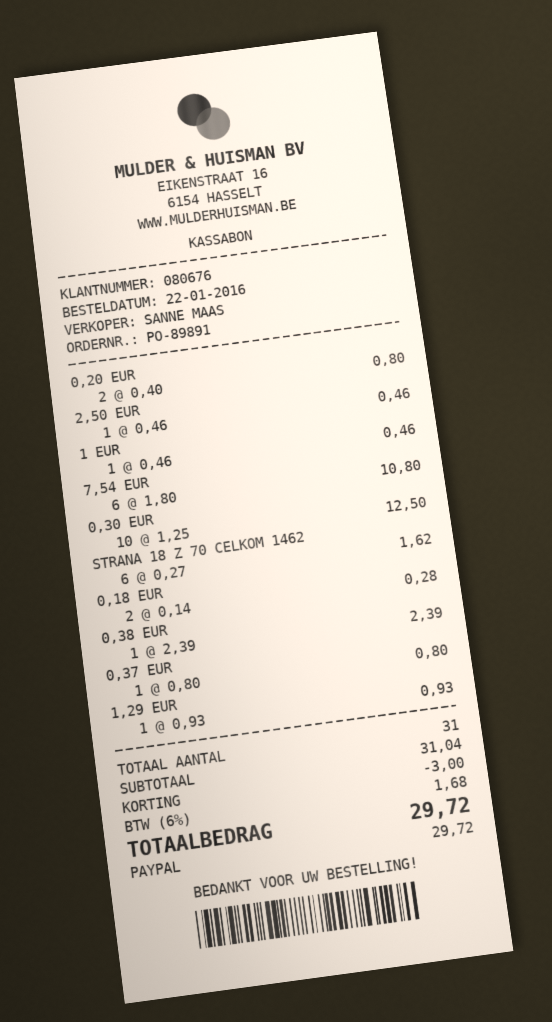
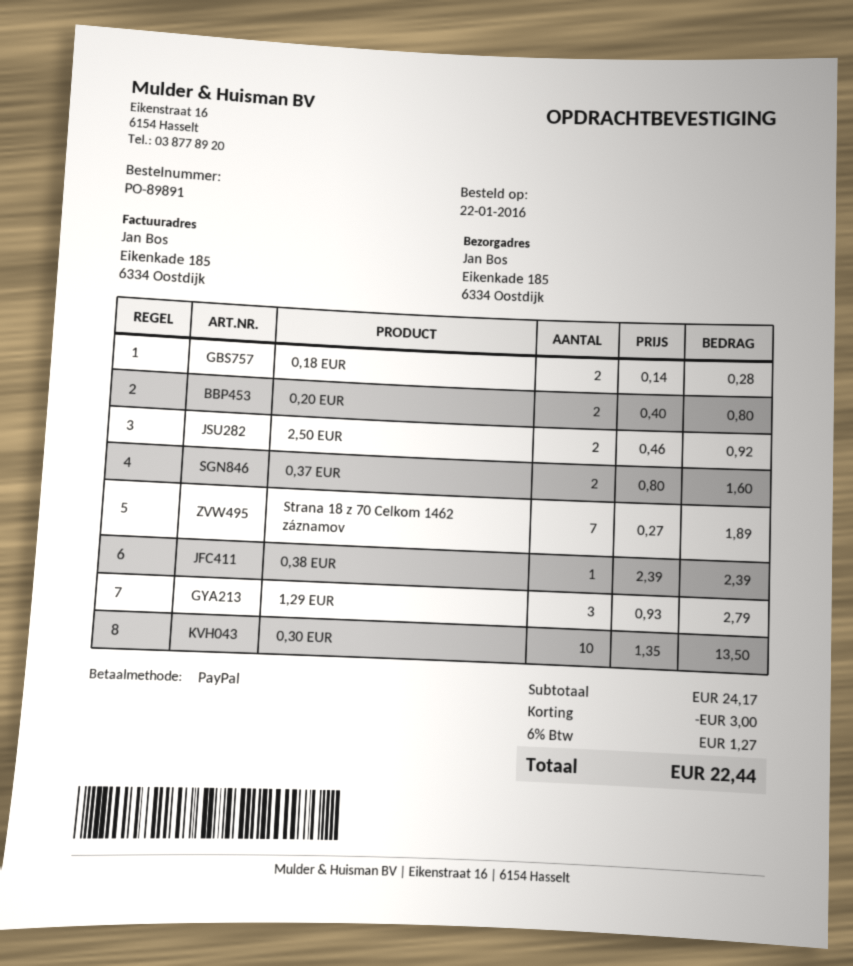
2,50 EUR: 1 x 0.46 = 0.46 -> 2 x 0.46 = 0.92
1 EUR: 1 x 0.46 = 0.46 -> none
7,54 EUR: 6 x 1.80 = 10.80 -> none
0,30 EUR: 10 x 1.25 = 12.50 -> 10 x 1.35 = 13.50
STRANA 18 Z 70 CELKOM 1462: 6 x 0.27 = 1.62 -> 7 x 0.27 = 1.89
0,37 EUR: 1 x 0.80 = 0.80 -> 2 x 0.80 = 1.60
1,29 EUR: 1 x 0.93 = 0.93 -> 3 x 0.93 = 2.79
subtotal: 31.04 -> 24.17
tax: 6% = 1.68 -> 6% = 1.27
total: 29.72 -> 22.44

